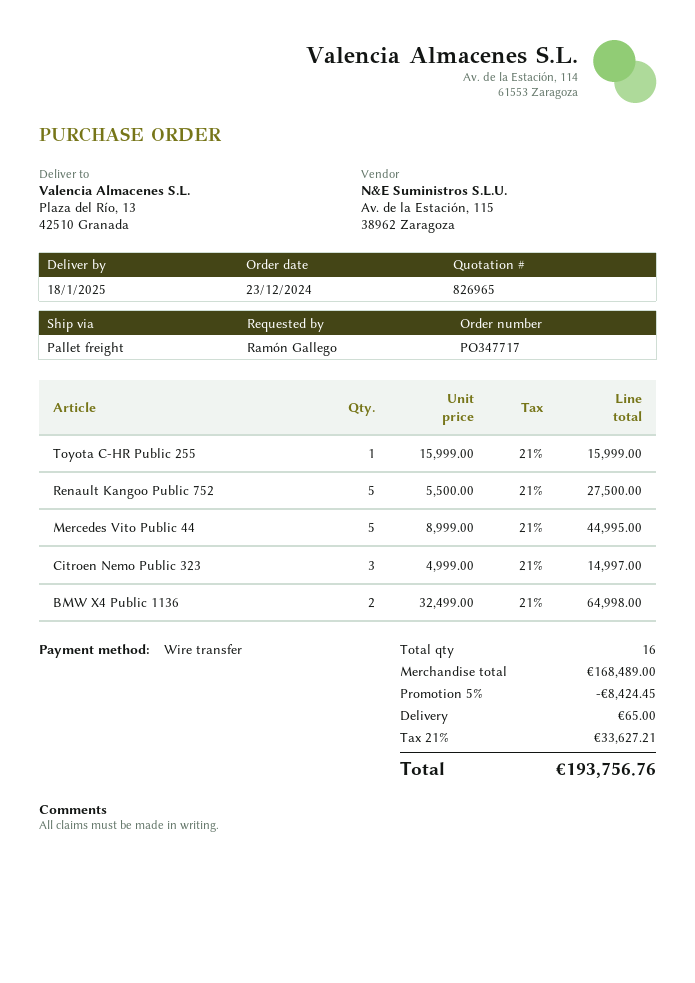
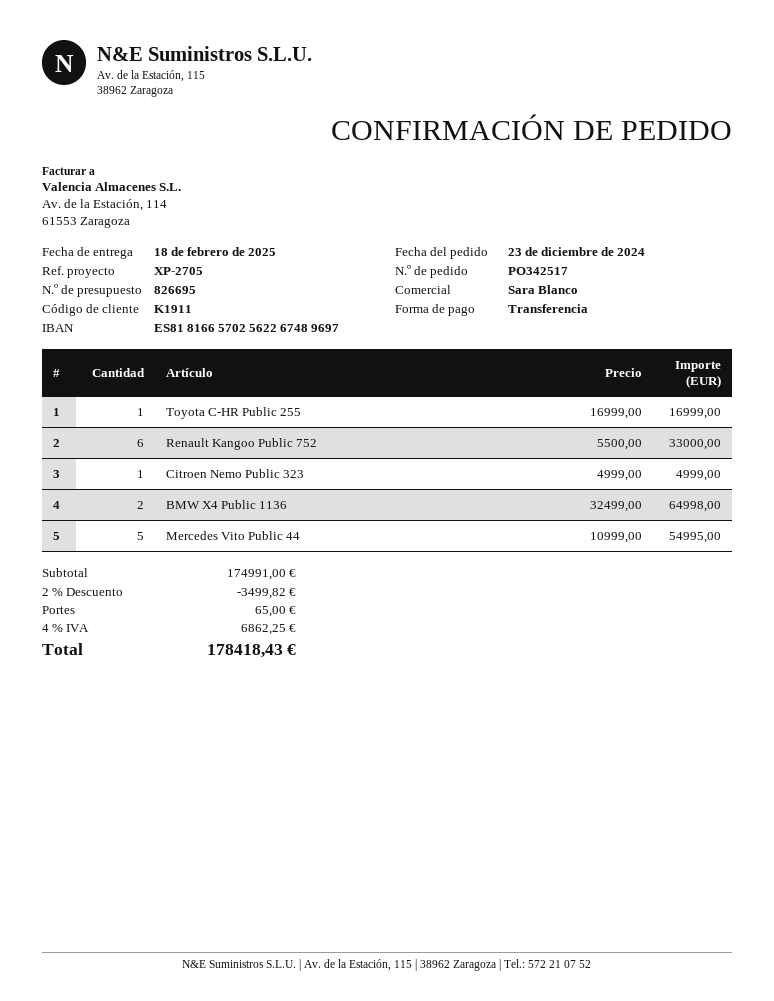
quote number: 826965 -> 826695
order number: PO347717 -> PO342517
delivery date: 2025-01-18 -> 2025-02-18
Toyota C-HR Public 255: 1 x 15999.00 = 15999.00 -> 1 x 16999.00 = 16999.00
Renault Kangoo Public 752: 5 x 5500.00 = 27500.00 -> 6 x 5500.00 = 33000.00
Mercedes Vito Public 44: 5 x 8999.00 = 44995.00 -> 5 x 10999.00 = 54995.00
Citroen Nemo Public 323: 3 x 4999.00 = 14997.00 -> 1 x 4999.00 = 4999.00
subtotal: 168489.00 -> 174991.00
discount: 5% = 8424.45 -> 2% = 3499.82
tax: 21% = 33627.21 -> 4% = 6862.25
total: 193756.76 -> 178418.43

